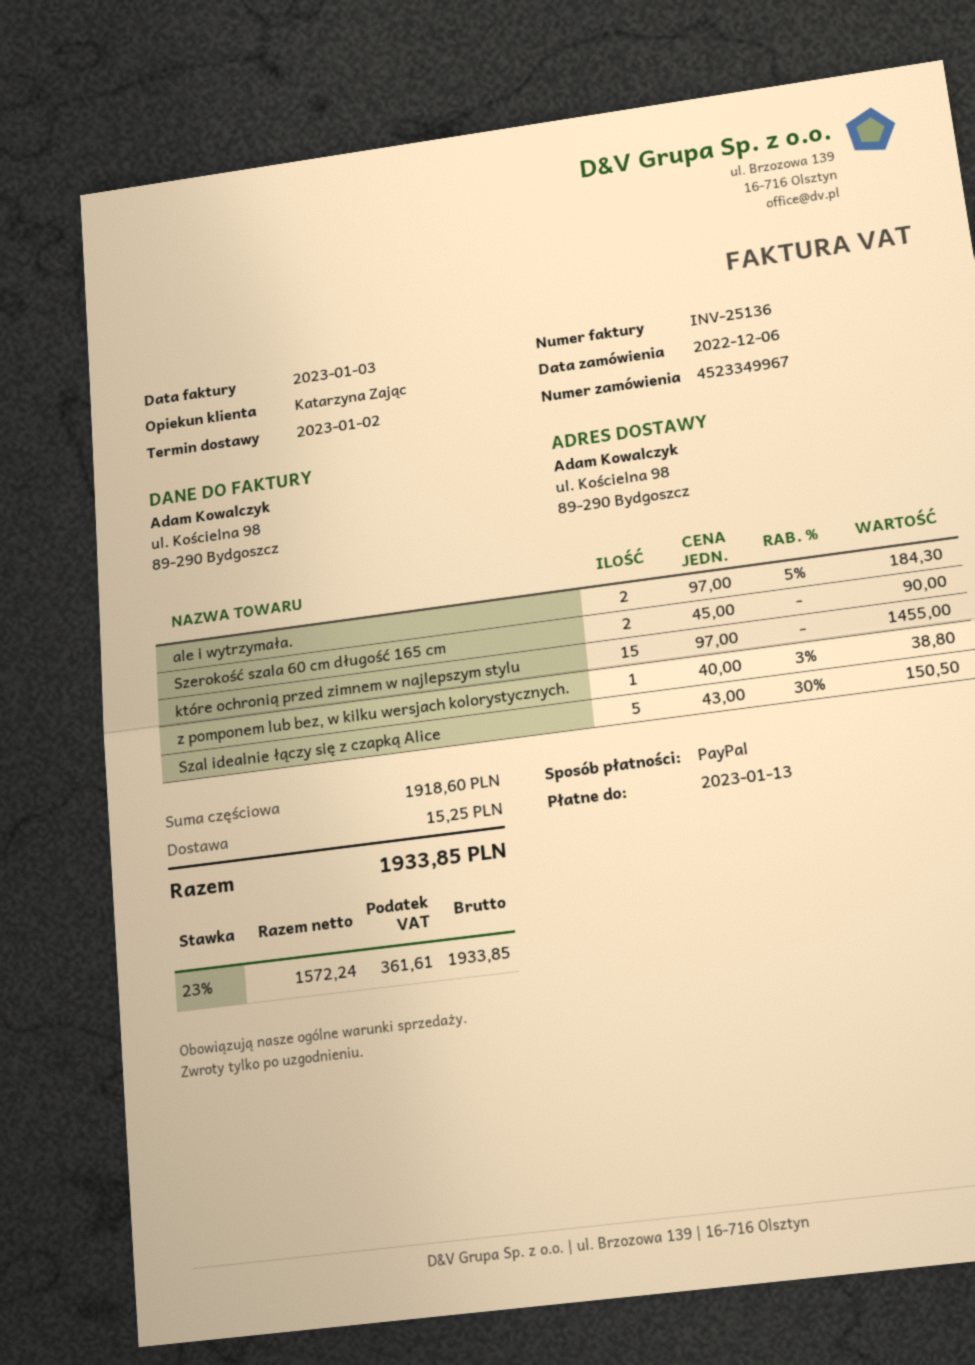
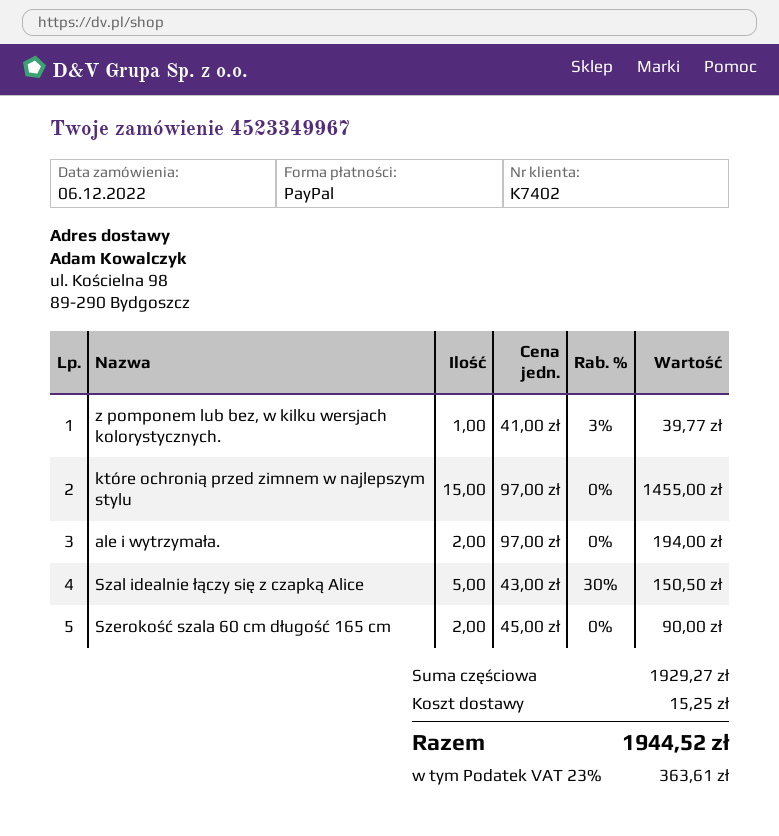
ale i wytrzymała.: 2 x 97.00 - 5% = 184.30 -> 2 x 97.00 = 194.00
z pomponem lub bez, w kilku wersjach kolorystycznych.: 1 x 40.00 - 3% = 38.80 -> 1 x 41.00 - 3% = 39.77
subtotal: 1918.60 -> 1929.27
tax: 23% = 361.61 -> 23% = 363.61
total: 1933.85 -> 1944.52

